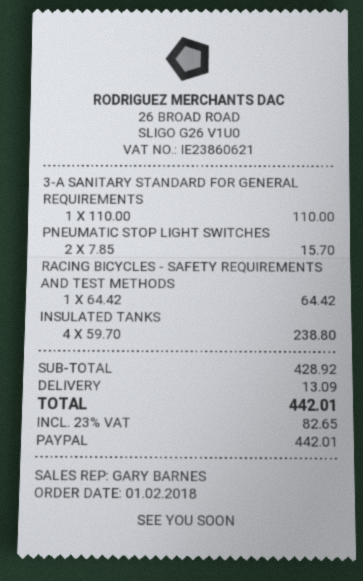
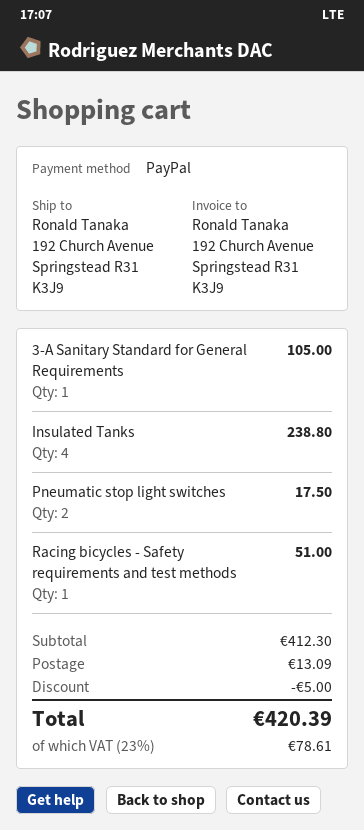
3-A SANITARY STANDARD FOR GENERAL REQUIREMENTS: 1 for 110.00 -> 1 for 105.00
PNEUMATIC STOP LIGHT SWITCHES: 2 for 15.70 -> 2 for 17.50
RACING BICYCLES - SAFETY REQUIREMENTS AND TEST METHODS: 1 for 64.42 -> 1 for 51.00
subtotal: 428.92 -> 412.30
discount: none -> 5.00
tax: 23% = 82.65 -> 23% = 78.61
total: 442.01 -> 420.39

